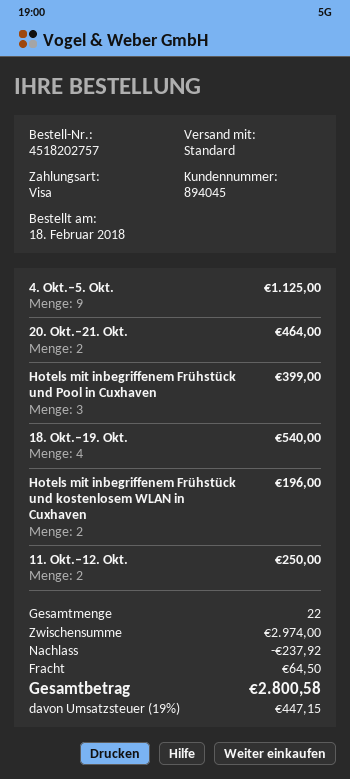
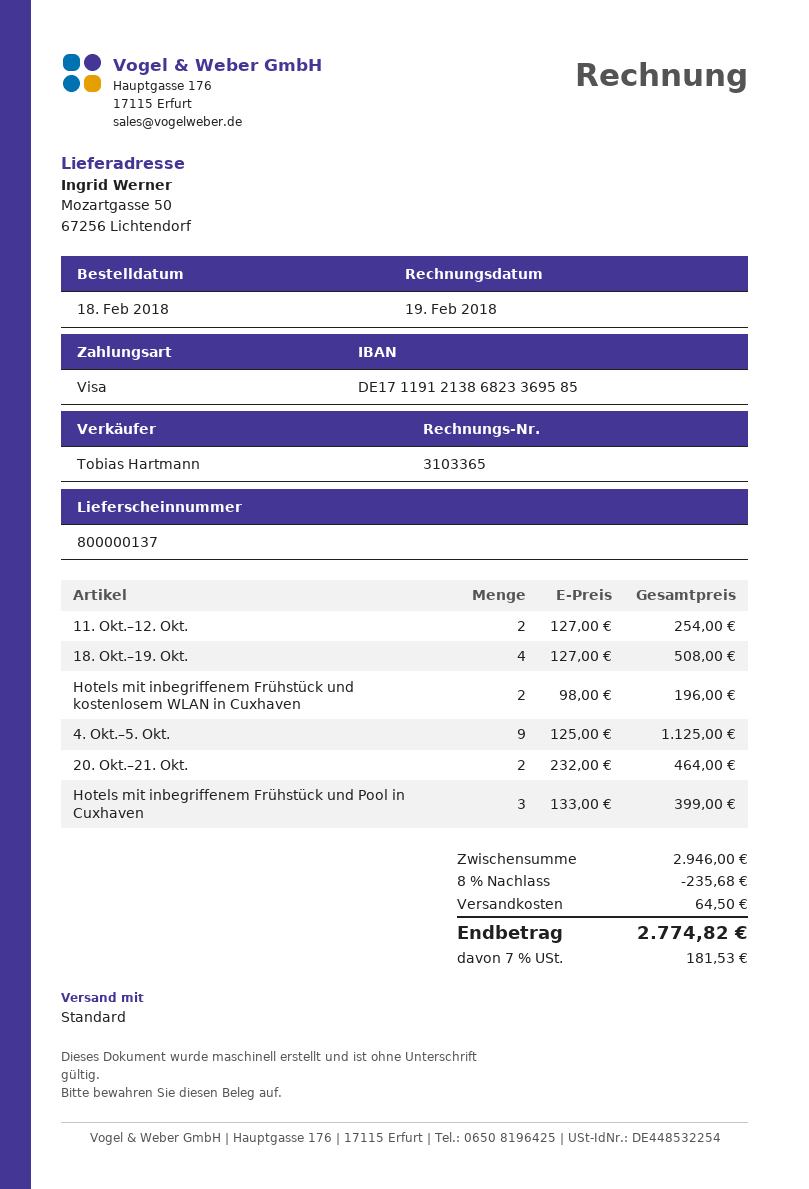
18. Okt.–19. Okt.: 4 for 540.00 -> 4 for 508.00
11. Okt.–12. Okt.: 2 for 250.00 -> 2 for 254.00
subtotal: 2974.00 -> 2946.00
discount: 237.92 -> 235.68
tax: 19% = 447.15 -> 7% = 181.53
total: 2800.58 -> 2774.82

